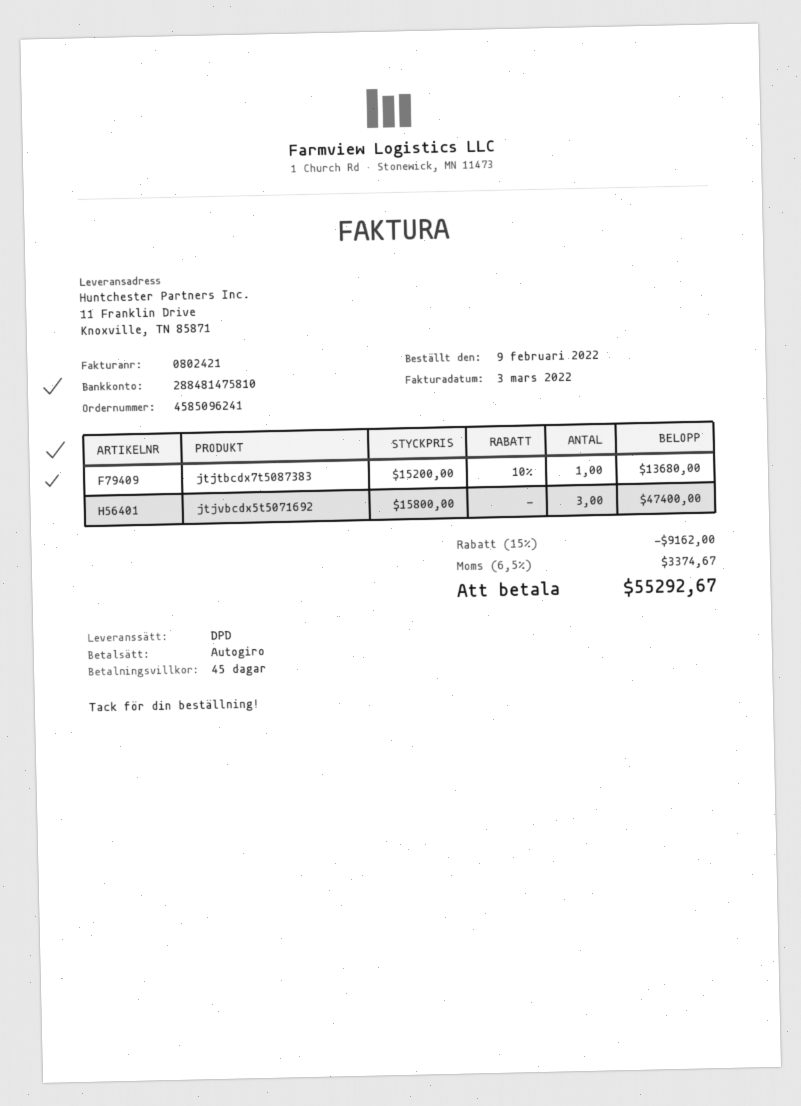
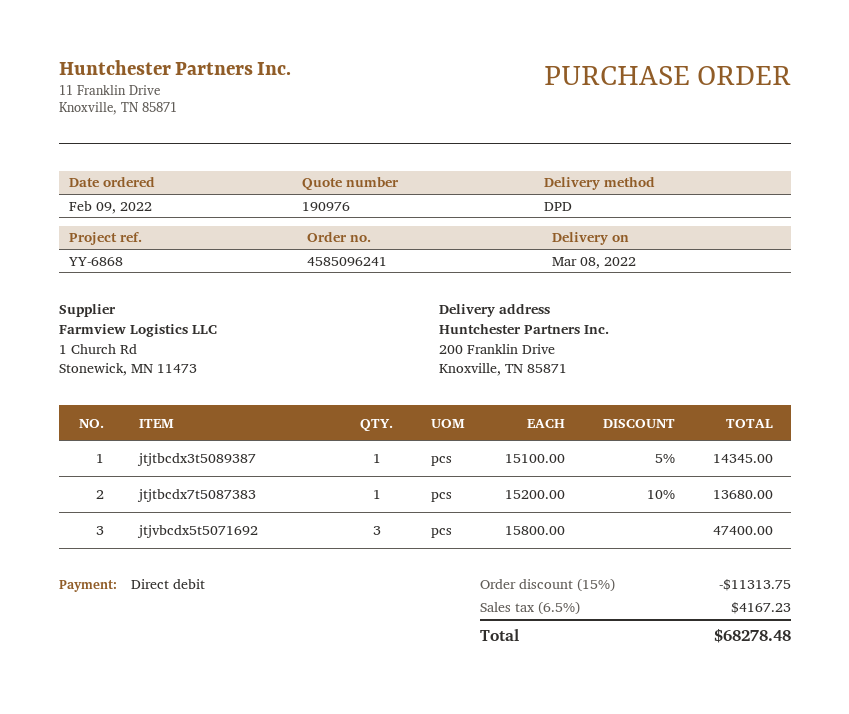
ship to: 11 Franklin Drive, Knoxville, TN 85871 -> 200 Franklin Drive, Knoxville, TN 85871
jtjtbcdx3t5089387: none -> 1 x 15100.00 - 5% = 14345.00
discount: 15% = 9162.00 -> 15% = 11313.75
tax: 6.5% = 3374.67 -> 6.5% = 4167.23
total: 55292.67 -> 68278.48

